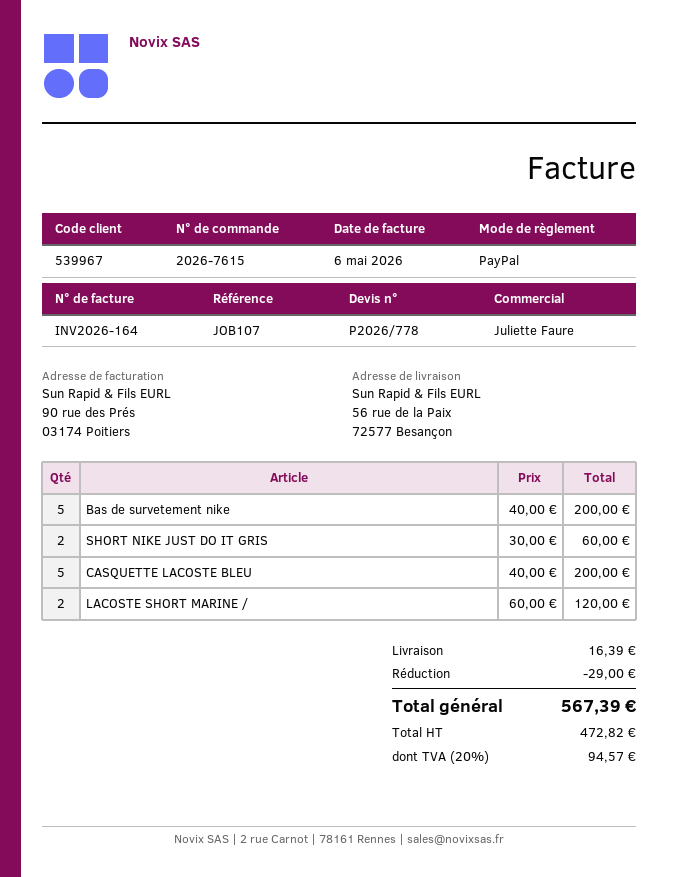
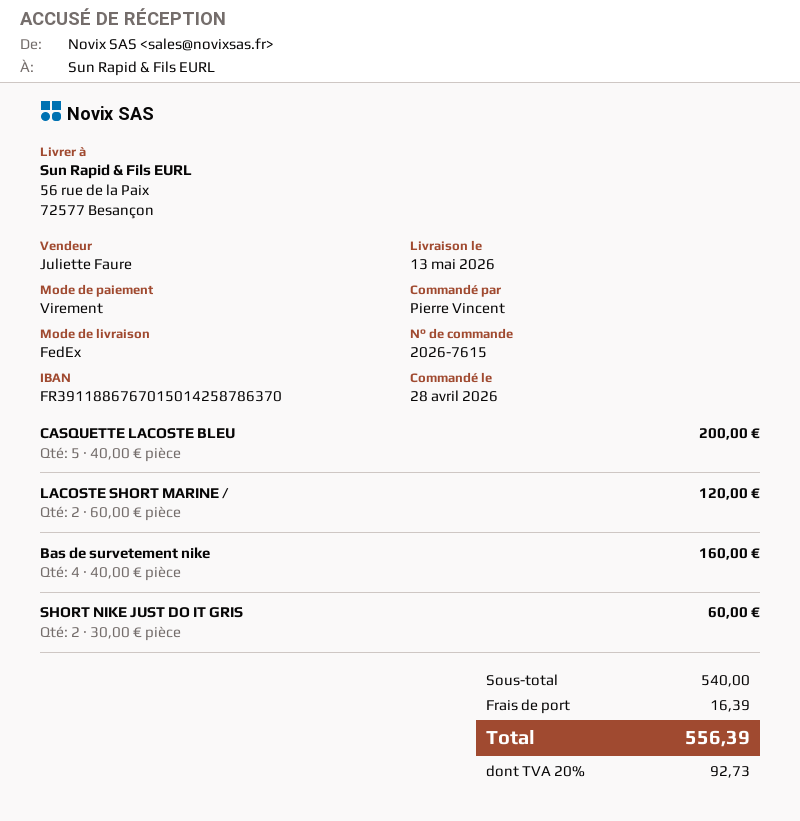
payment method: PayPal -> bank transfer
Bas de survetement nike: 5 x 40.00 = 200.00 -> 4 x 40.00 = 160.00
discount: 29.00 -> none
tax: 20% = 94.57 -> 20% = 92.73
total: 567.39 -> 556.39

